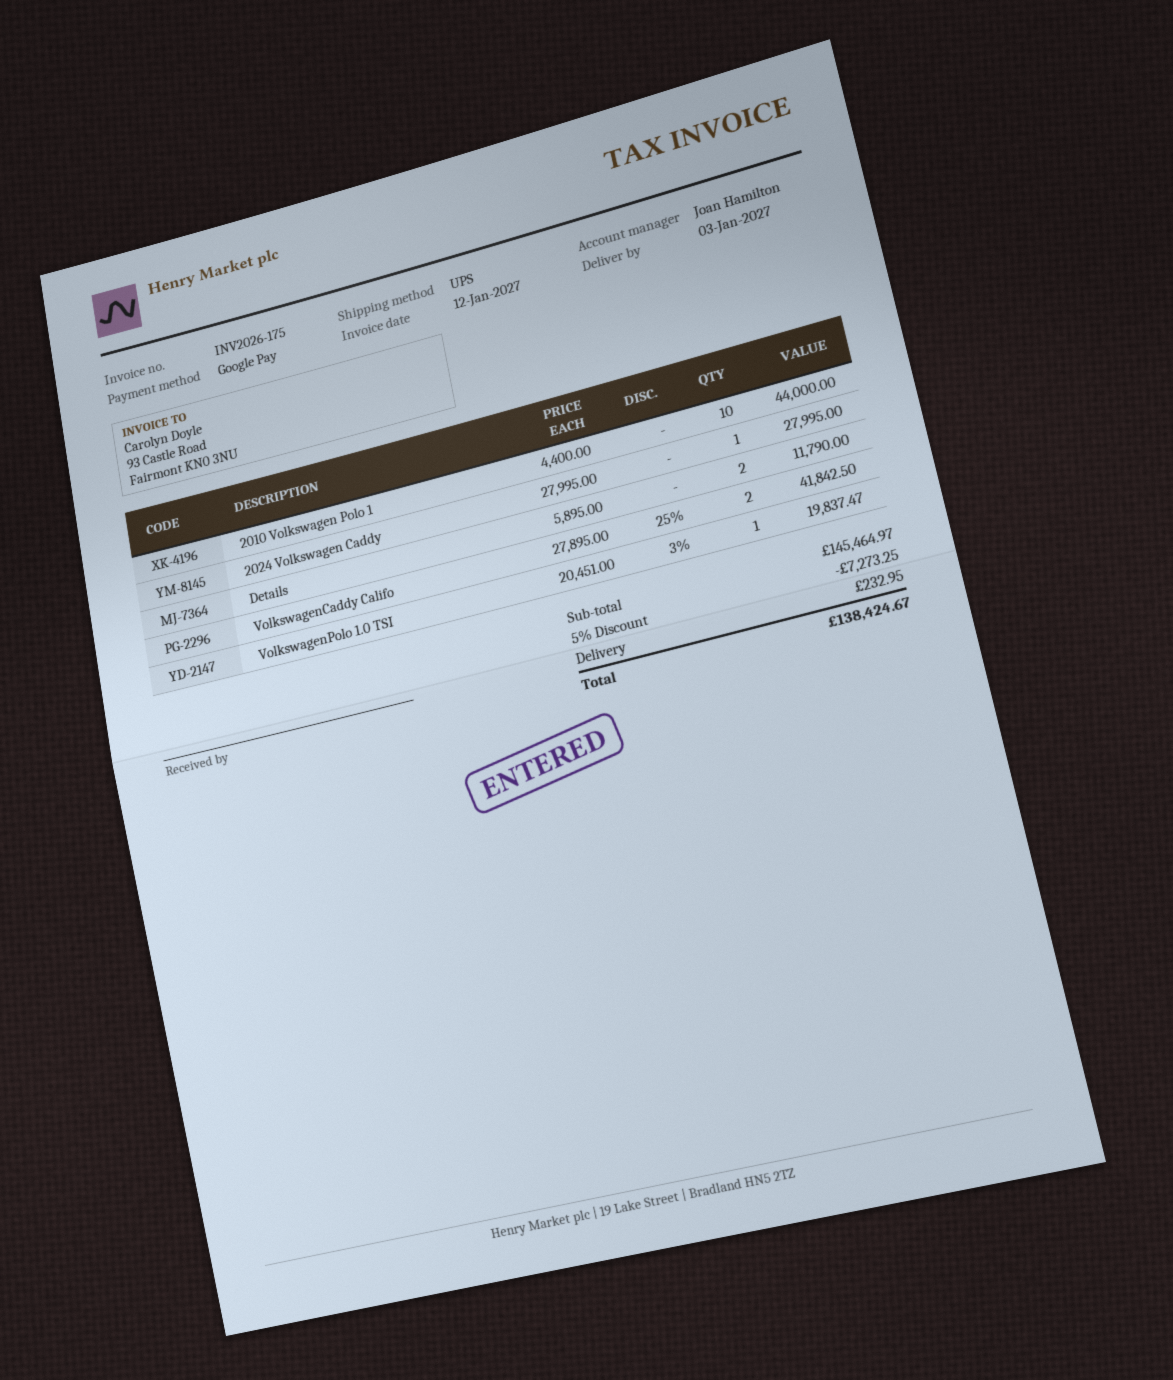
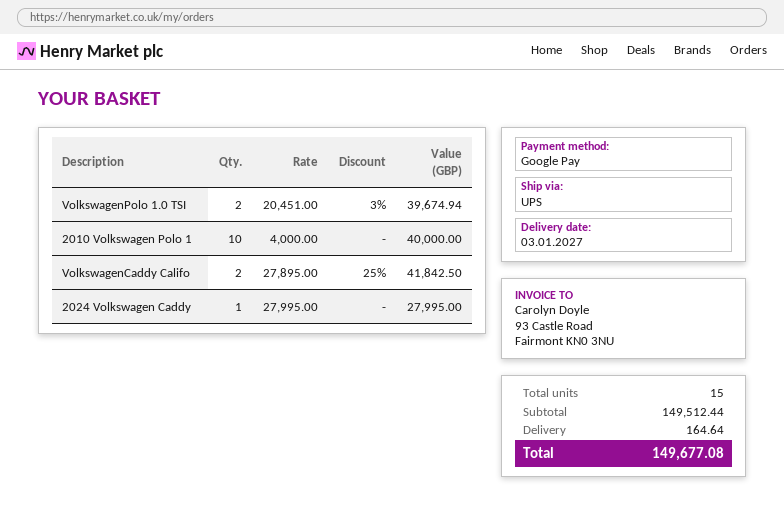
2010 Volkswagen Polo 1: 10 x 4400.00 = 44000.00 -> 10 x 4000.00 = 40000.00
Details: 2 x 5895.00 = 11790.00 -> none
VolkswagenPolo 1.0 TSI: 1 x 20451.00 - 3% = 19837.47 -> 2 x 20451.00 - 3% = 39674.94
subtotal: 145464.97 -> 149512.44
discount: 5% = 7273.25 -> none
shipping: 232.95 -> 164.64
total: 138424.67 -> 149677.08

